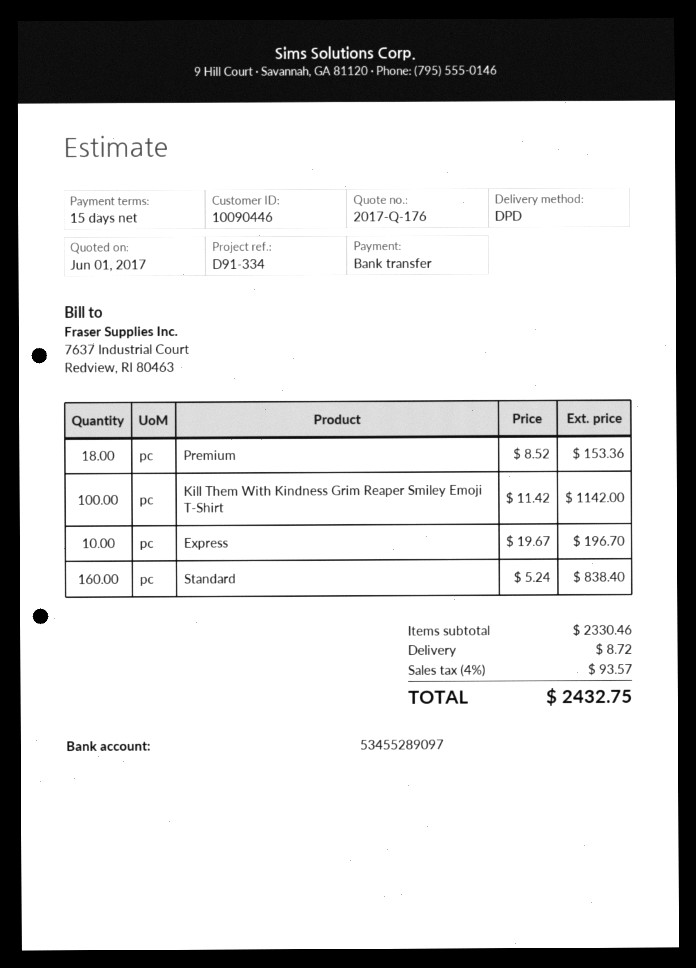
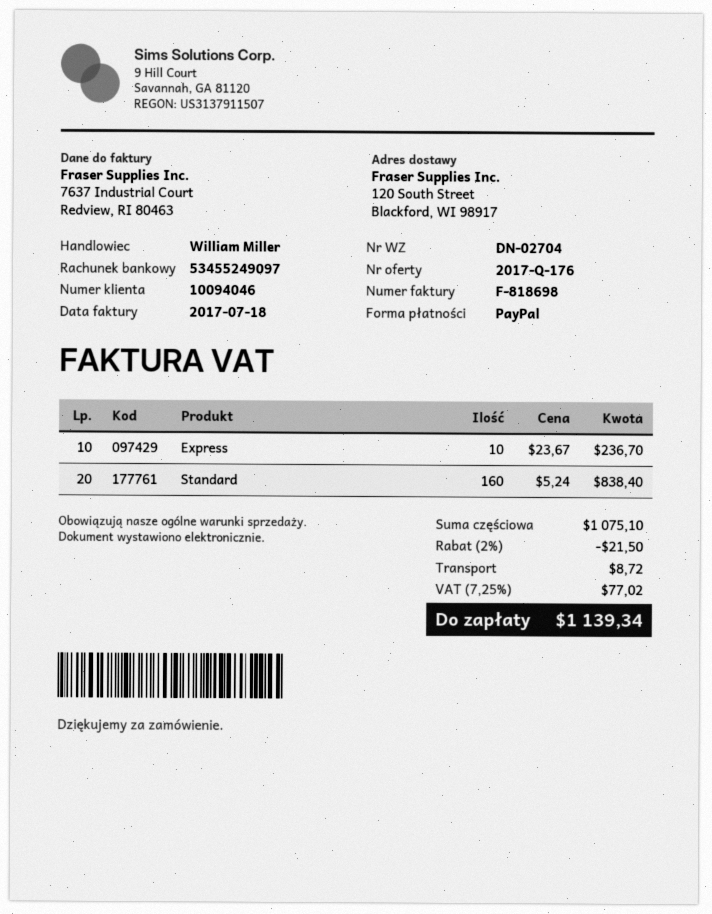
customer number: 10090446 -> 10094046
payment method: bank transfer -> PayPal
bank account: 53455289097 -> 53455249097
Premium: 18 x 8.52 = 153.36 -> none
Kill Them With Kindness Grim Reaper Smiley Emoji T-Shirt: 100 x 11.42 = 1142.00 -> none
Express: 10 x 19.67 = 196.70 -> 10 x 23.67 = 236.70
subtotal: 2330.46 -> 1075.10
discount: none -> 2% = 21.50
tax: 4% = 93.57 -> 7.25% = 77.02
total: 2432.75 -> 1139.34

